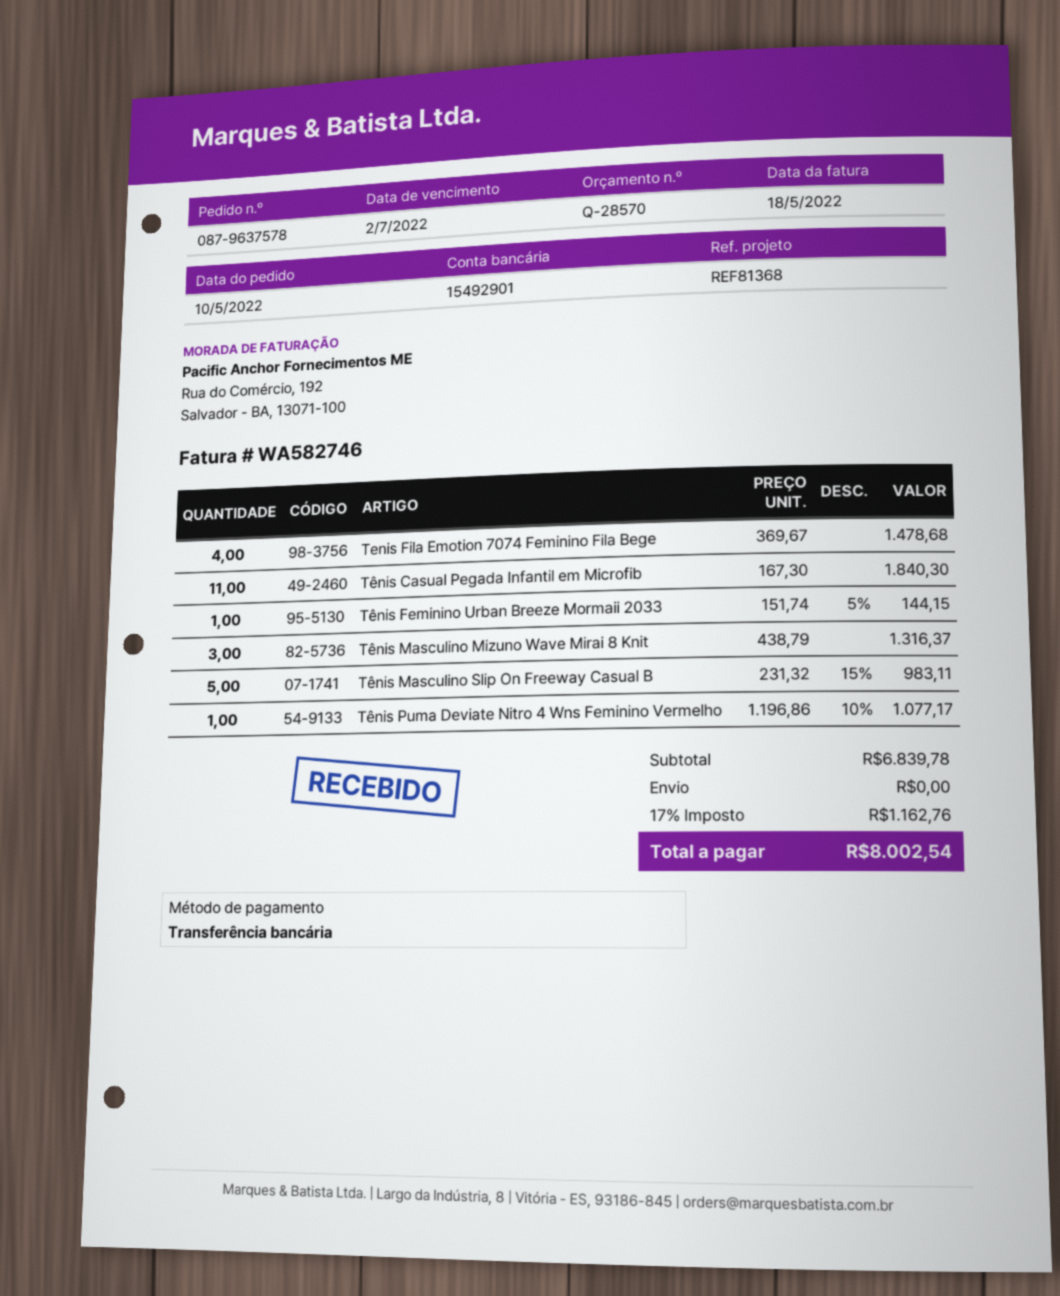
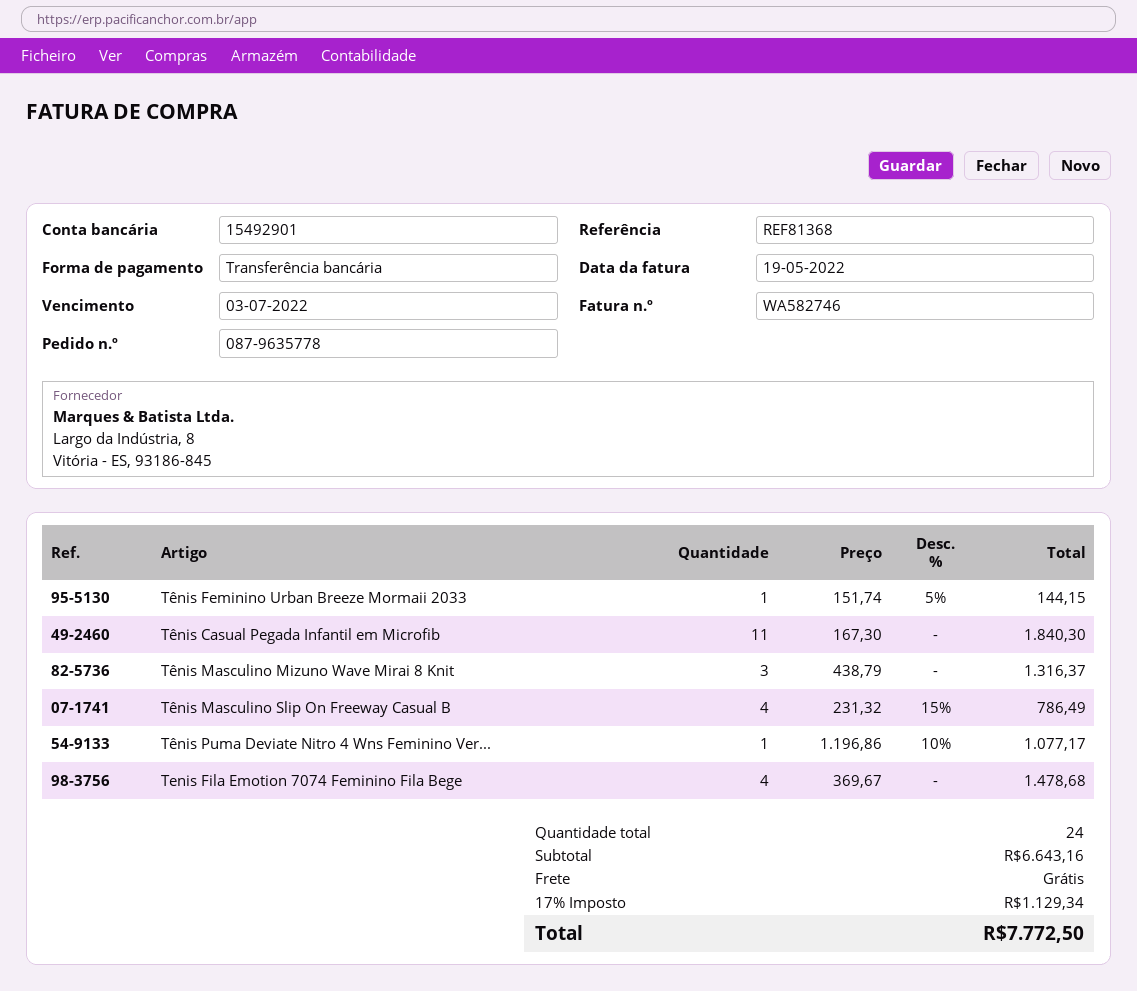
order number: 087-9637578 -> 087-9635778
invoice date: 2022-05-18 -> 2022-05-19
due date: 2022-07-02 -> 2022-07-03
Tênis Masculino Slip On Freeway Casual B: 5 x 231.32 - 15% = 983.11 -> 4 x 231.32 - 15% = 786.49
subtotal: 6839.78 -> 6643.16
tax: 17% = 1162.76 -> 17% = 1129.34
total: 8002.54 -> 7772.50

